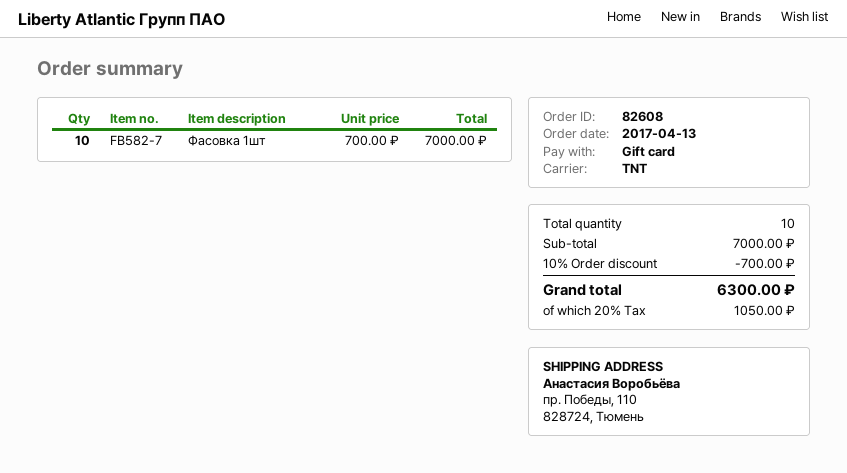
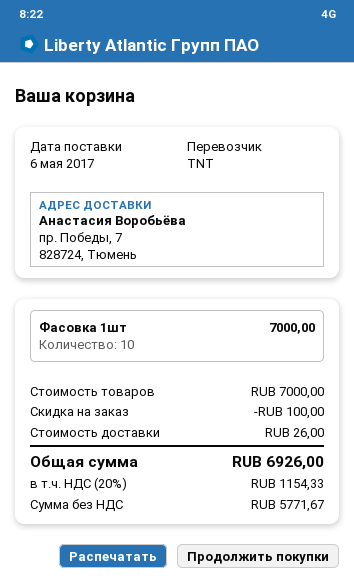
ship to: пр. Победы, 110, 828724, Тюмень -> пр. Победы, 7, 828724, Тюмень
discount: 700.00 -> 100.00
shipping: none -> 26.00
tax: 20% = 1050.00 -> 20% = 1154.33
total: 6300.00 -> 6926.00

